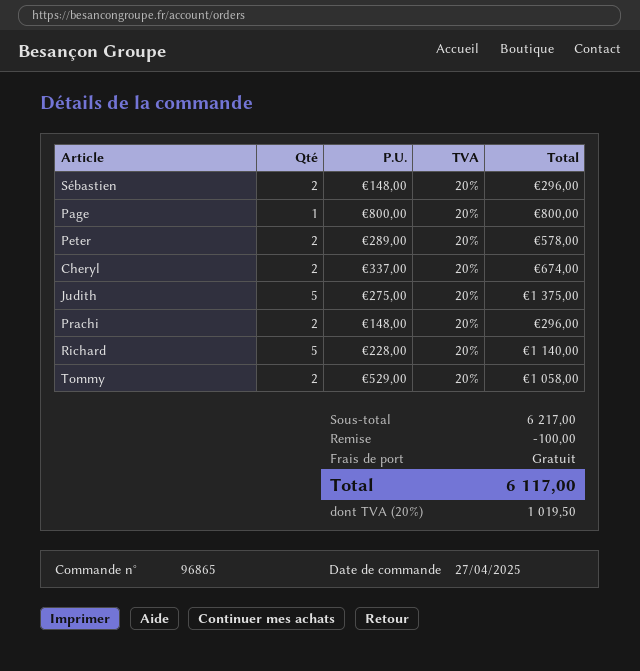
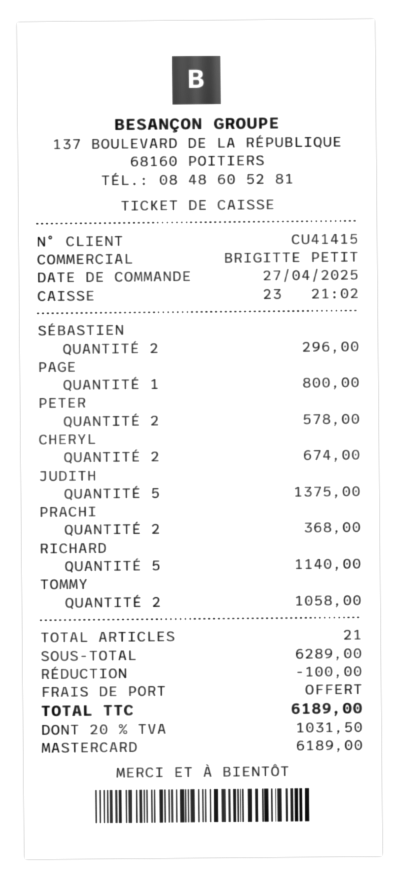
Prachi: 2 for 296.00 -> 2 for 368.00
subtotal: 6217.00 -> 6289.00
tax: 20% = 1019.50 -> 20% = 1031.50
total: 6117.00 -> 6189.00

